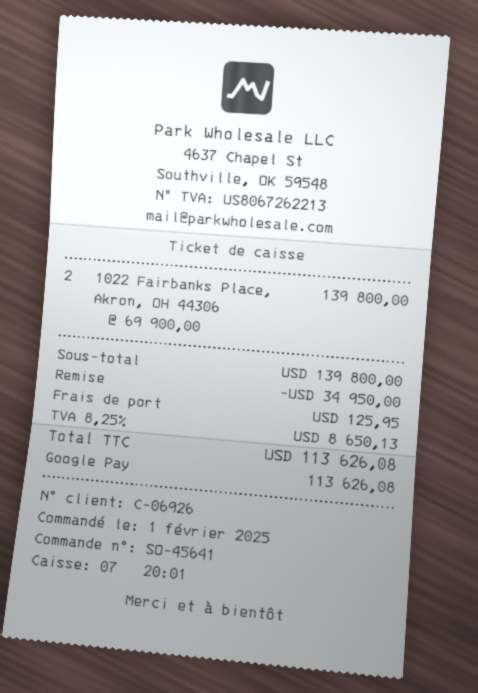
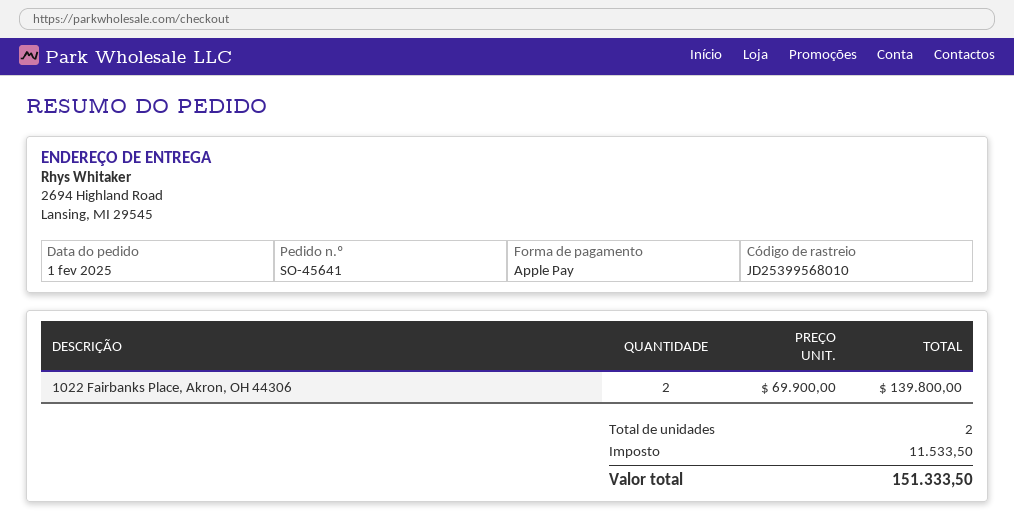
payment method: Google Pay -> Apple Pay
discount: 34950.00 -> none
shipping: 125.95 -> none
tax: 8650.13 -> 11533.50
total: 113626.08 -> 151333.50

